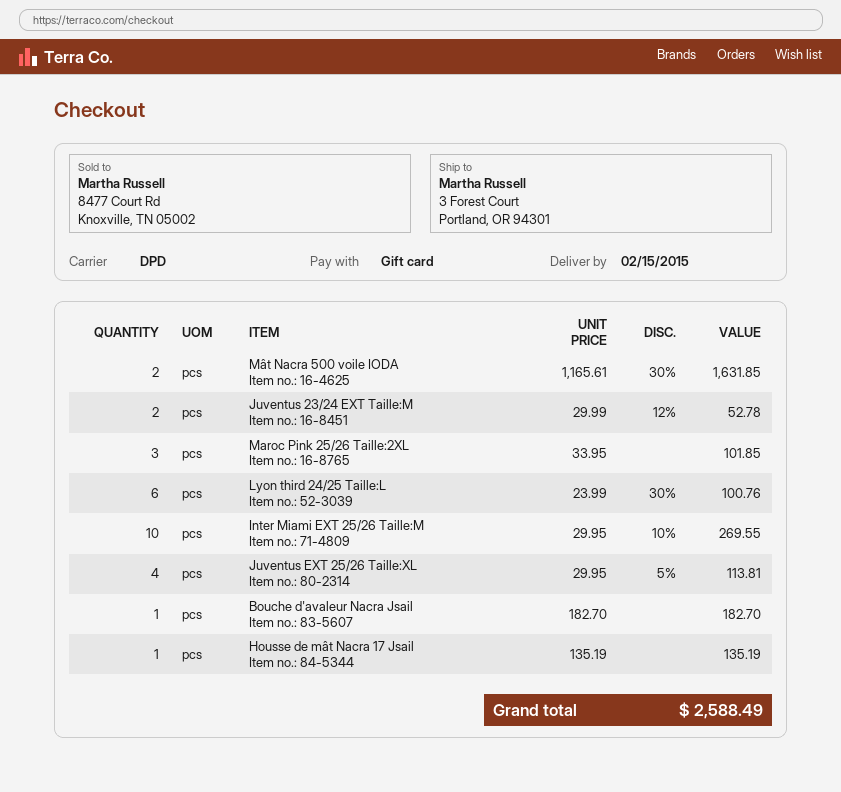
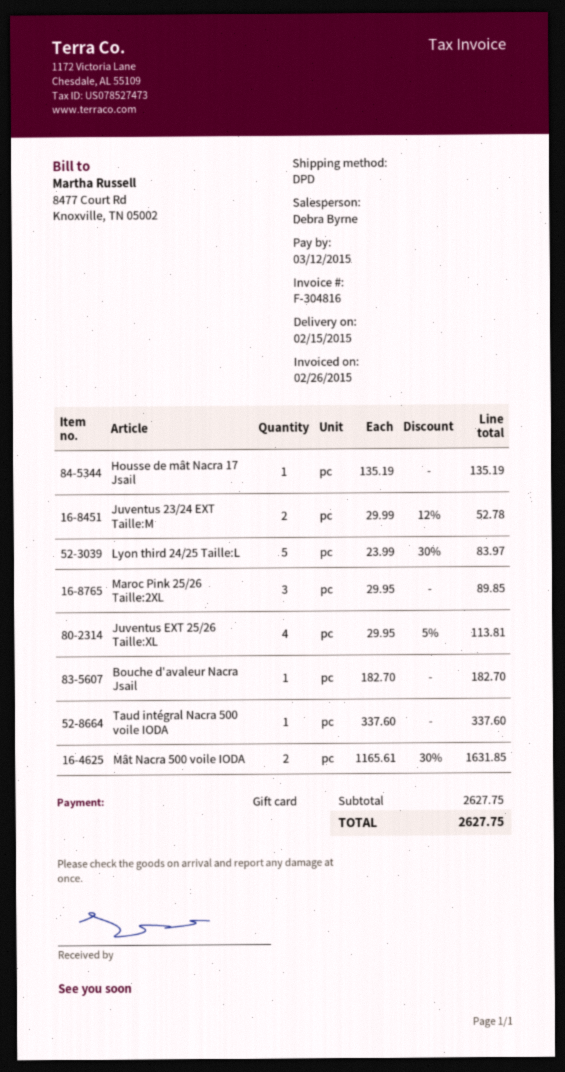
Maroc Pink 25/26 Taille:2XL: 3 x 33.95 = 101.85 -> 3 x 29.95 = 89.85
Lyon third 24/25 Taille:L: 6 x 23.99 - 30% = 100.76 -> 5 x 23.99 - 30% = 83.97
Inter Miami EXT 25/26 Taille:M: 10 x 29.95 - 10% = 269.55 -> none
Taud intégral Nacra 500 voile IODA: none -> 1 x 337.60 = 337.60
total: 2588.49 -> 2627.75

